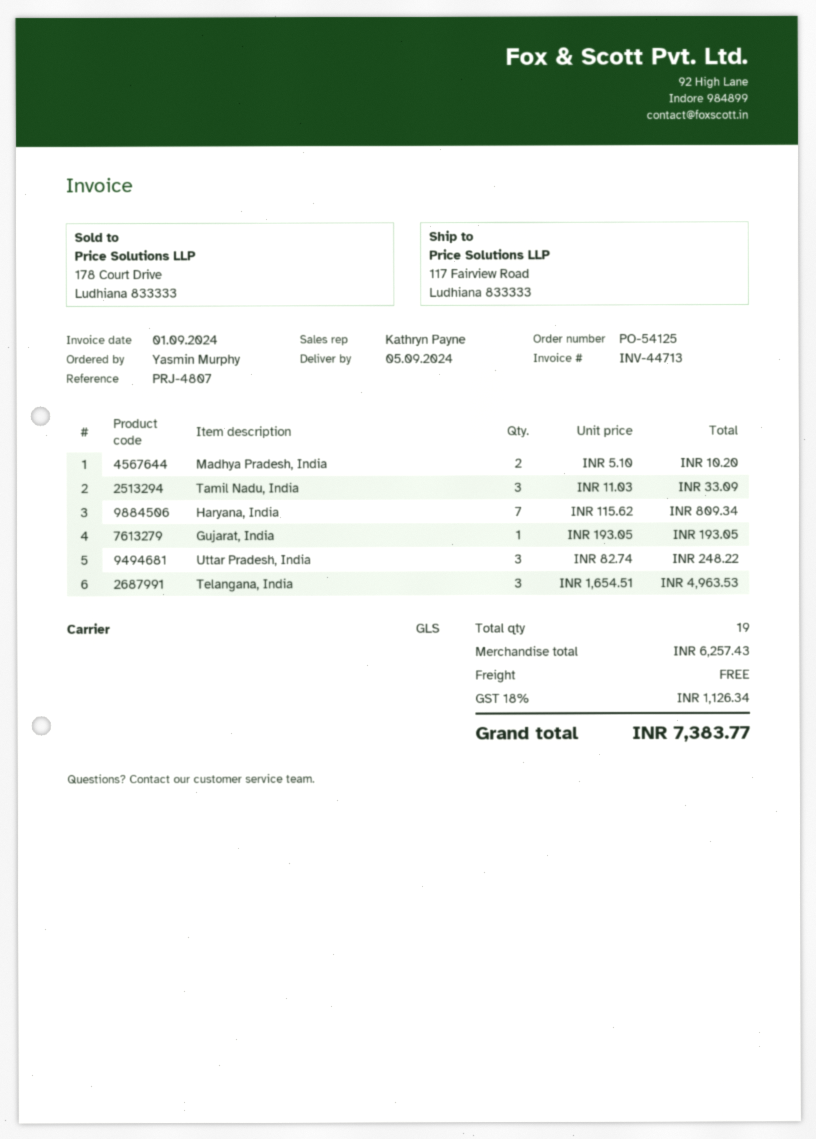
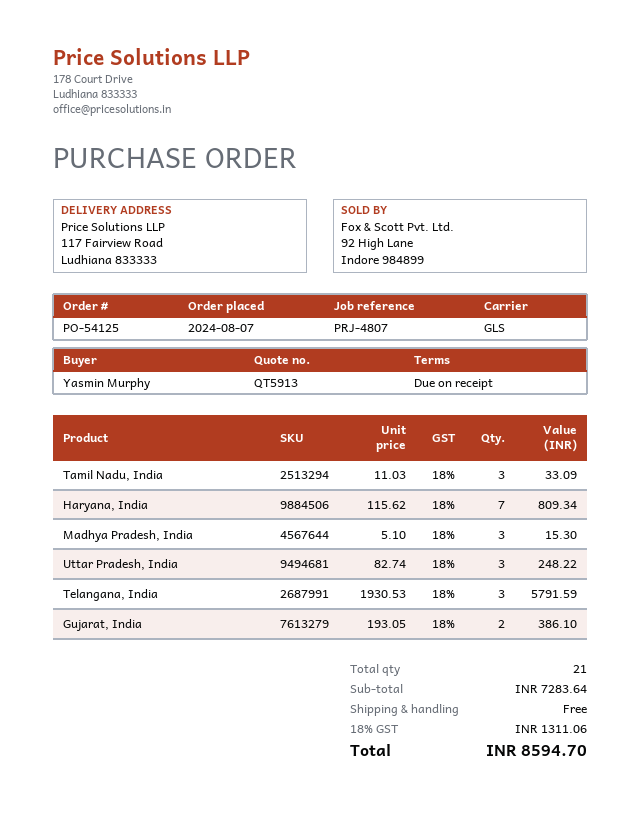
Madhya Pradesh, India: 2 x 5.10 = 10.20 -> 3 x 5.10 = 15.30
Gujarat, India: 1 x 193.05 = 193.05 -> 2 x 193.05 = 386.10
Telangana, India: 3 x 1654.51 = 4963.53 -> 3 x 1930.53 = 5791.59
total quantity: 19 -> 21
subtotal: 6257.43 -> 7283.64
tax: 18% = 1126.34 -> 18% = 1311.06
total: 7383.77 -> 8594.70

